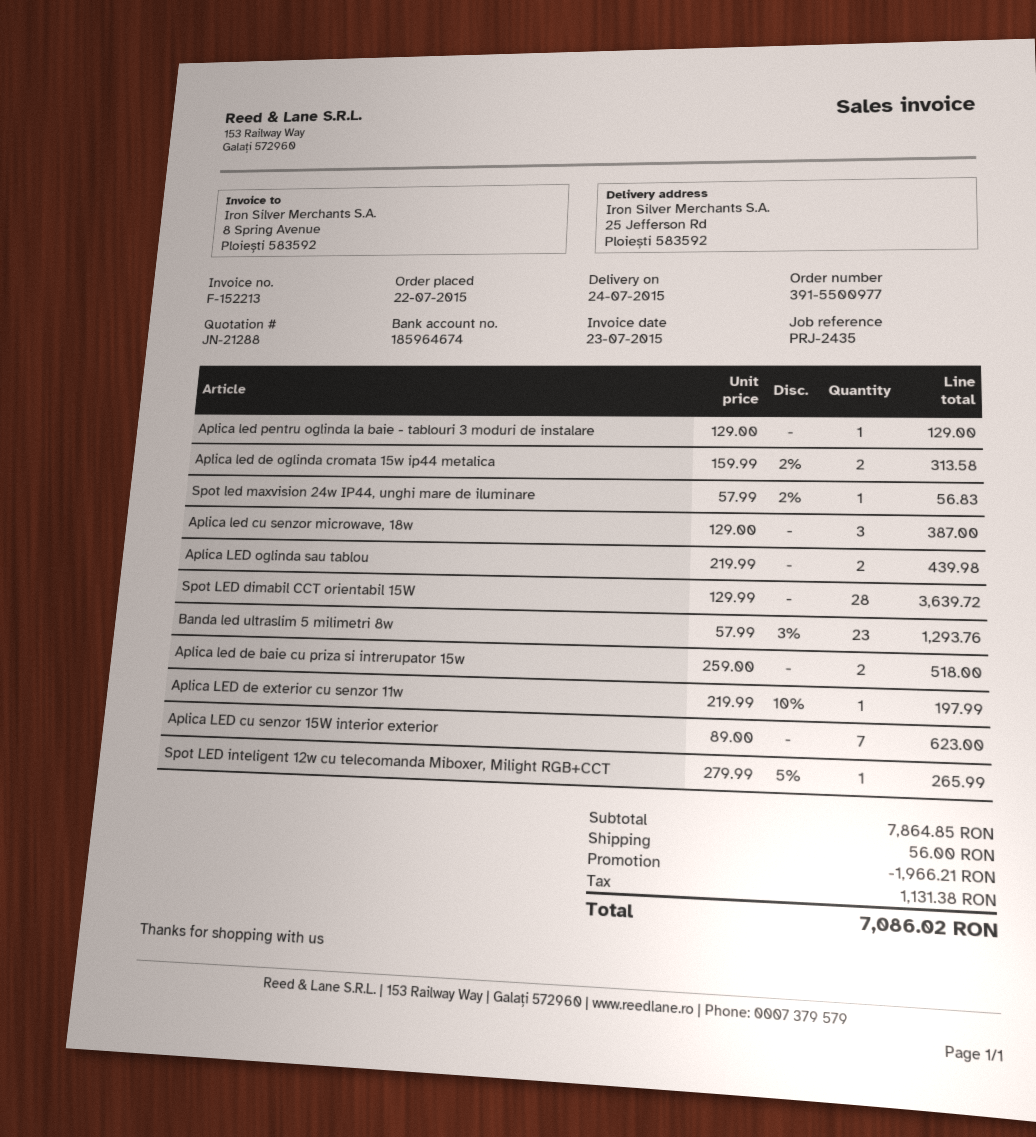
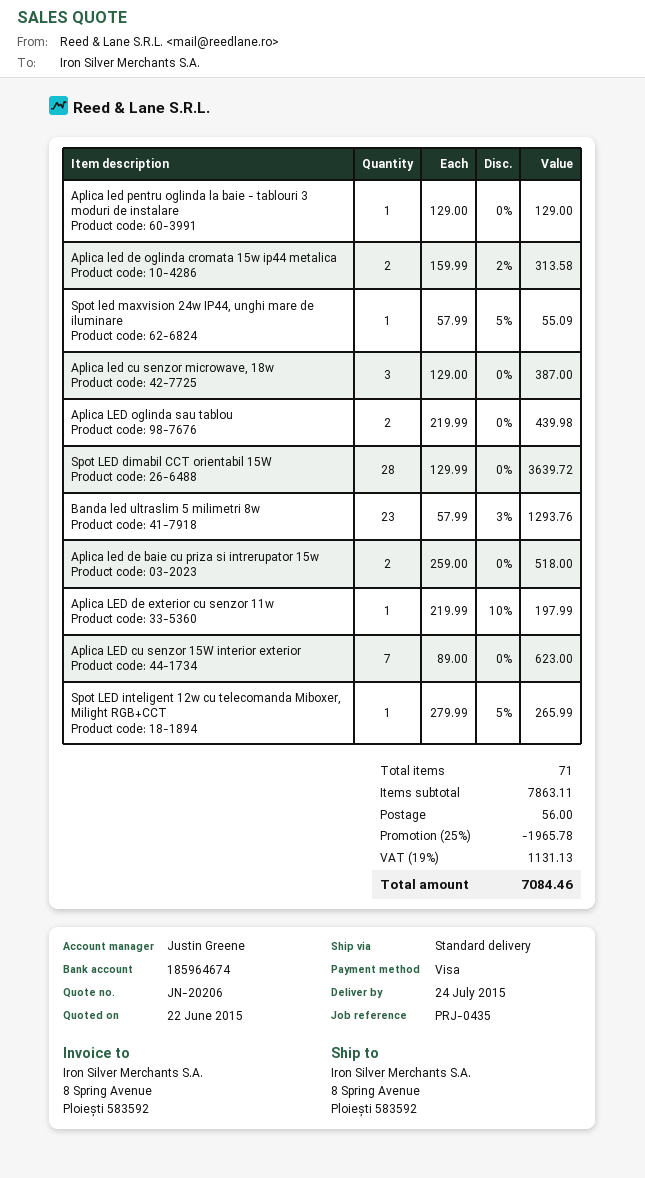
quote number: JN-21288 -> JN-20206
reference: PRJ-2435 -> PRJ-0435
ship to: 25 Jefferson Rd, Ploiești 583592 -> 8 Spring Avenue, Ploiești 583592
Spot led maxvision 24w IP44, unghi mare de iluminare: 1 x 57.99 - 2% = 56.83 -> 1 x 57.99 - 5% = 55.09
subtotal: 7864.85 -> 7863.11
discount: 1966.21 -> 1965.78
tax: 1131.38 -> 1131.13
total: 7086.02 -> 7084.46

